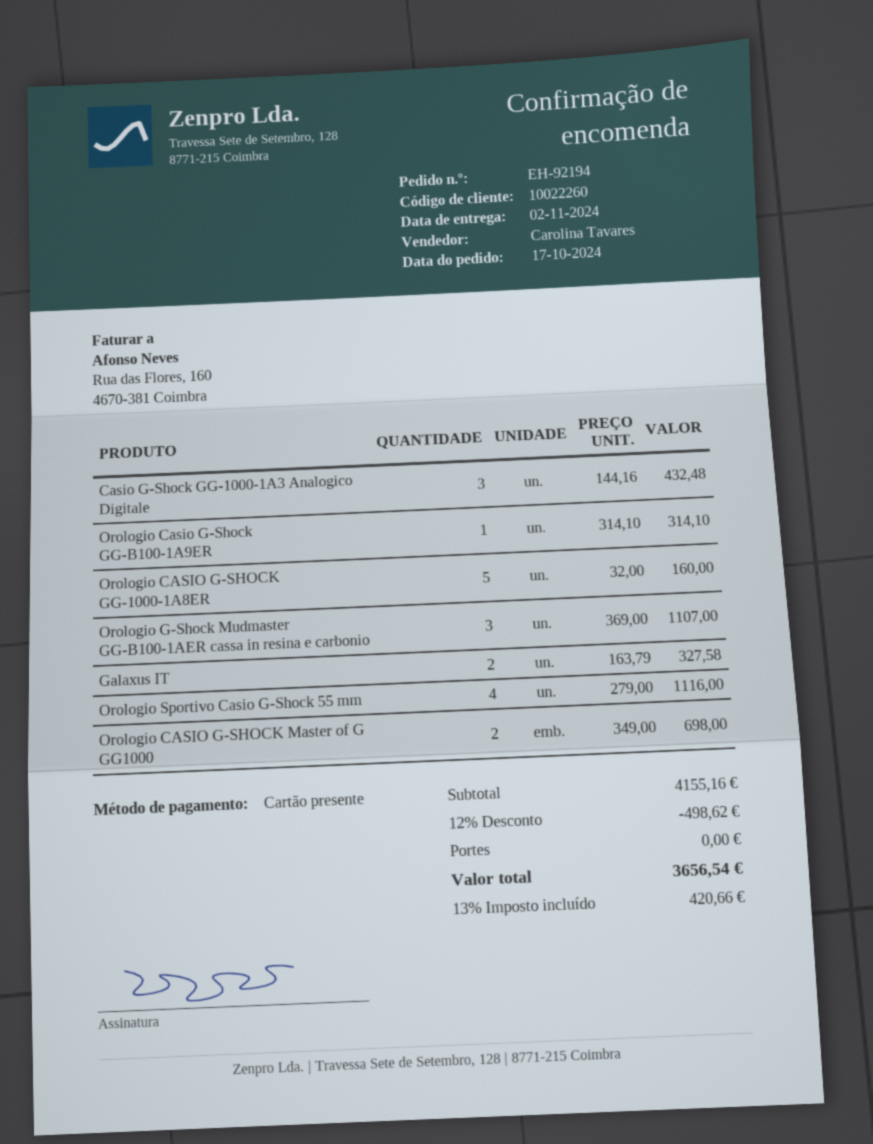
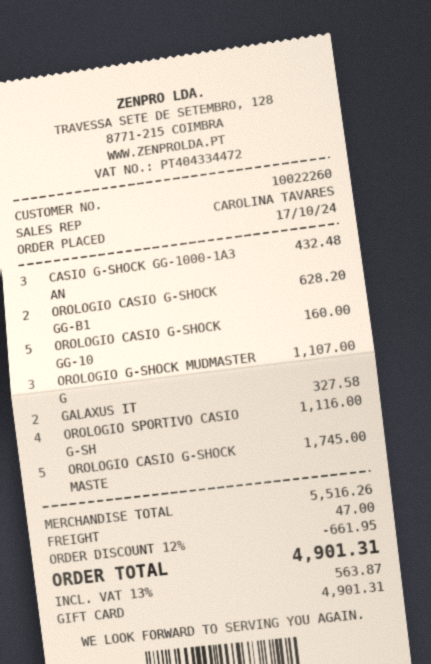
Orologio Casio G-Shock GG-B100-1A9ER: 1 for 314.10 -> 2 for 628.20
Orologio CASIO G-SHOCK Master of G GG1000: 2 for 698.00 -> 5 for 1745.00
subtotal: 4155.16 -> 5516.26
discount: 12% = 498.62 -> 12% = 661.95
shipping: 0.00 -> 47.00
tax: 13% = 420.66 -> 13% = 563.87
total: 3656.54 -> 4901.31

